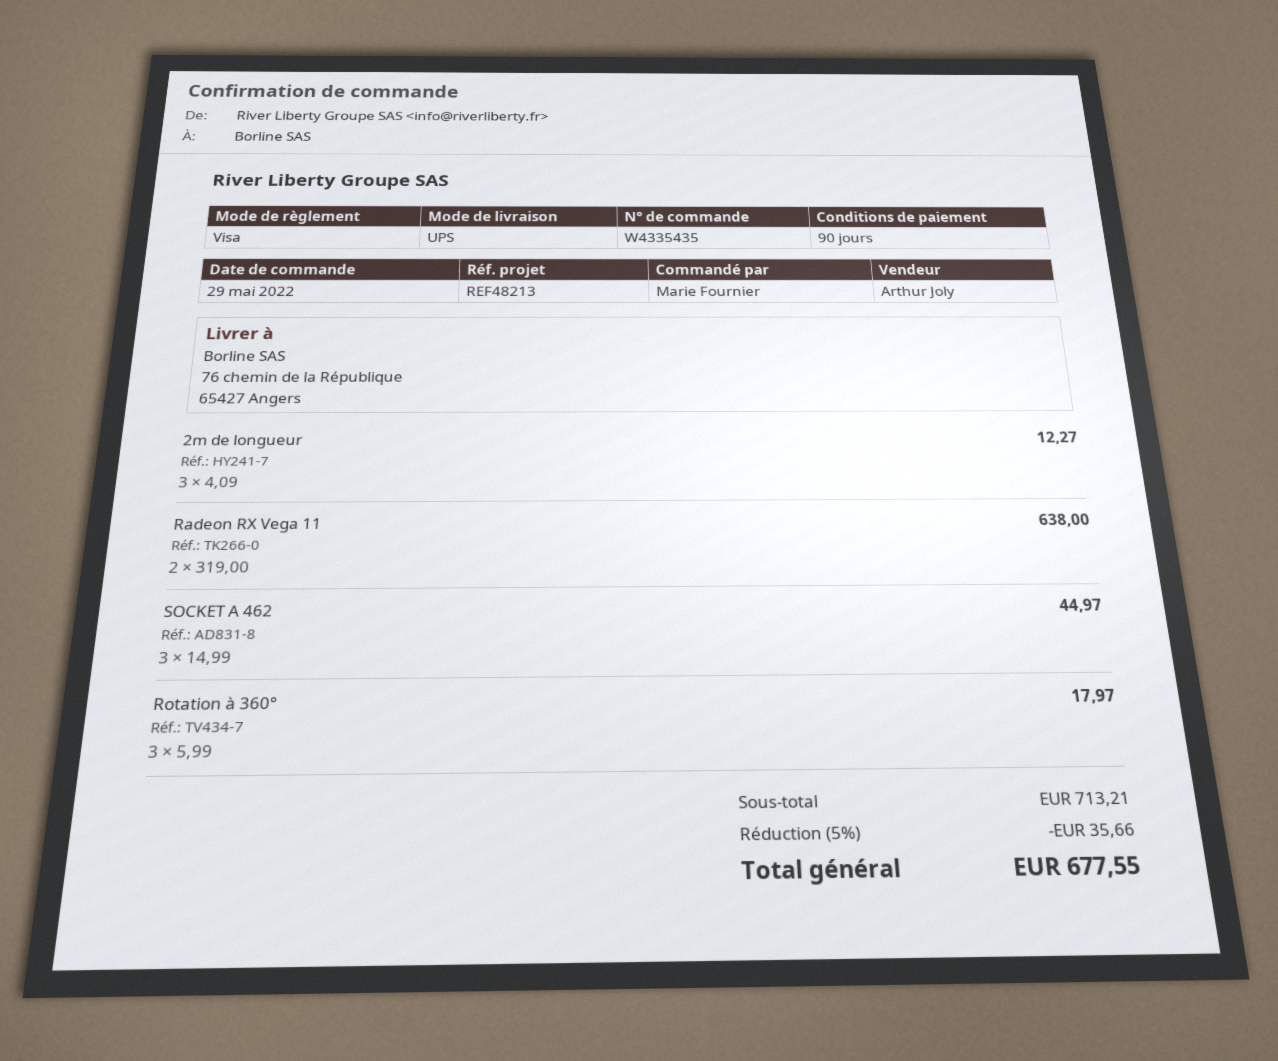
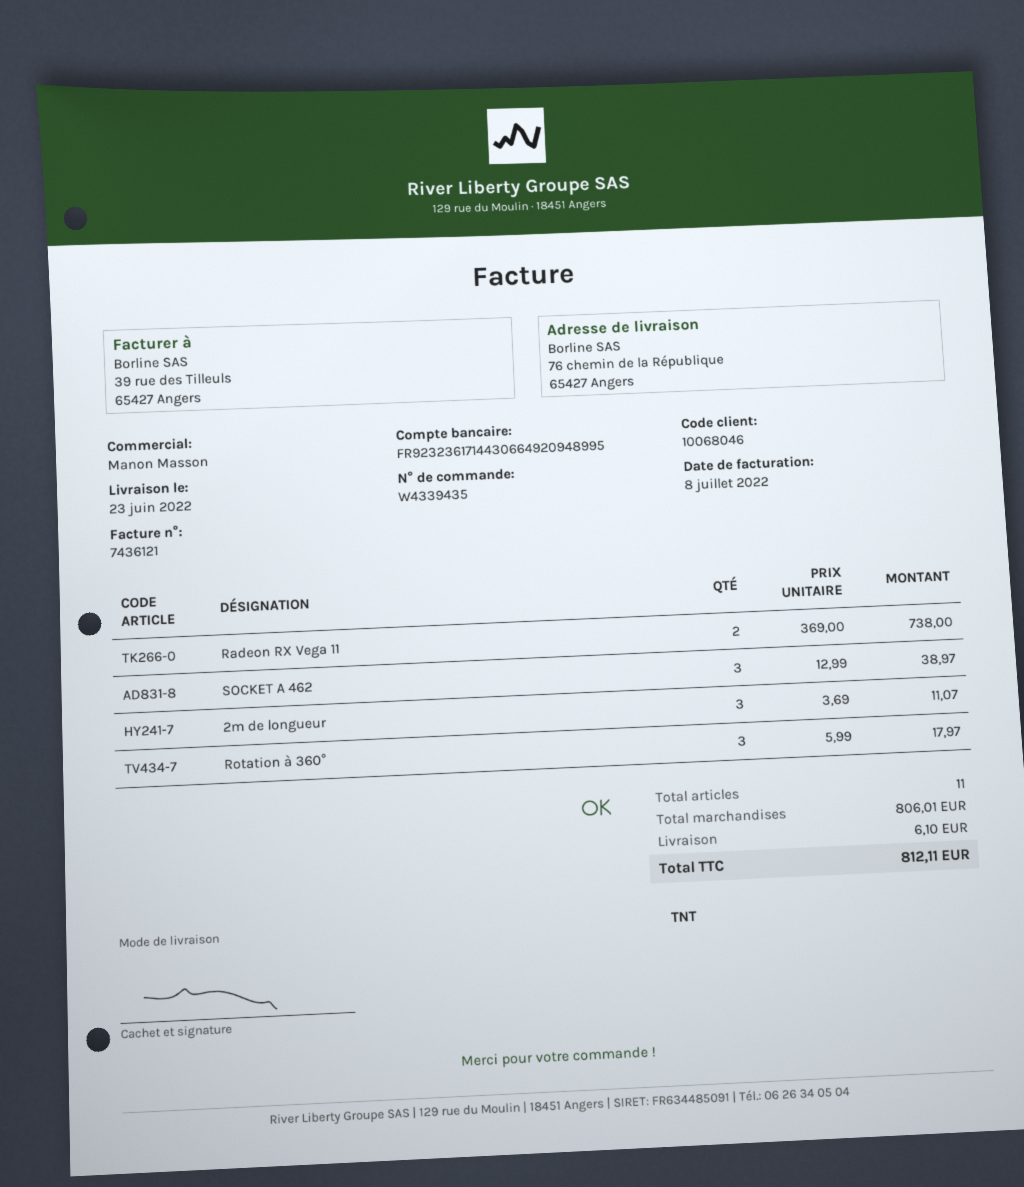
order number: W4335435 -> W4339435
sales rep: Arthur Joly -> Manon Masson
shipping method: UPS -> TNT
2m de longueur: 3 x 4.09 = 12.27 -> 3 x 3.69 = 11.07
Radeon RX Vega 11: 2 x 319.00 = 638.00 -> 2 x 369.00 = 738.00
SOCKET A 462: 3 x 14.99 = 44.97 -> 3 x 12.99 = 38.97
subtotal: 713.21 -> 806.01
discount: 5% = 35.66 -> none
shipping: none -> 6.10
total: 677.55 -> 812.11

